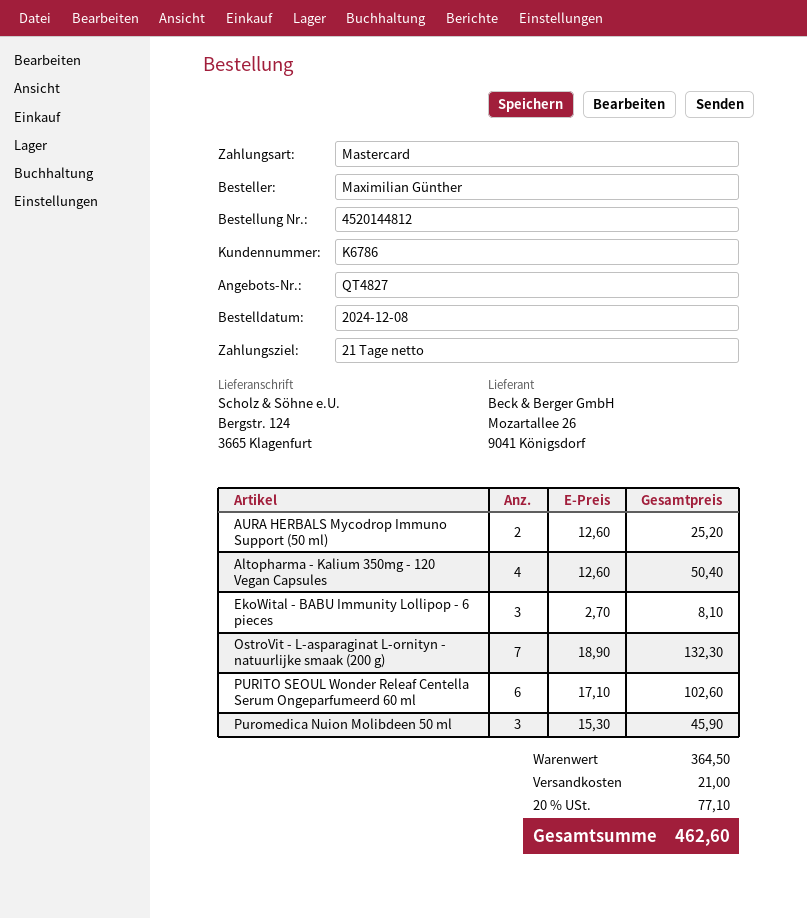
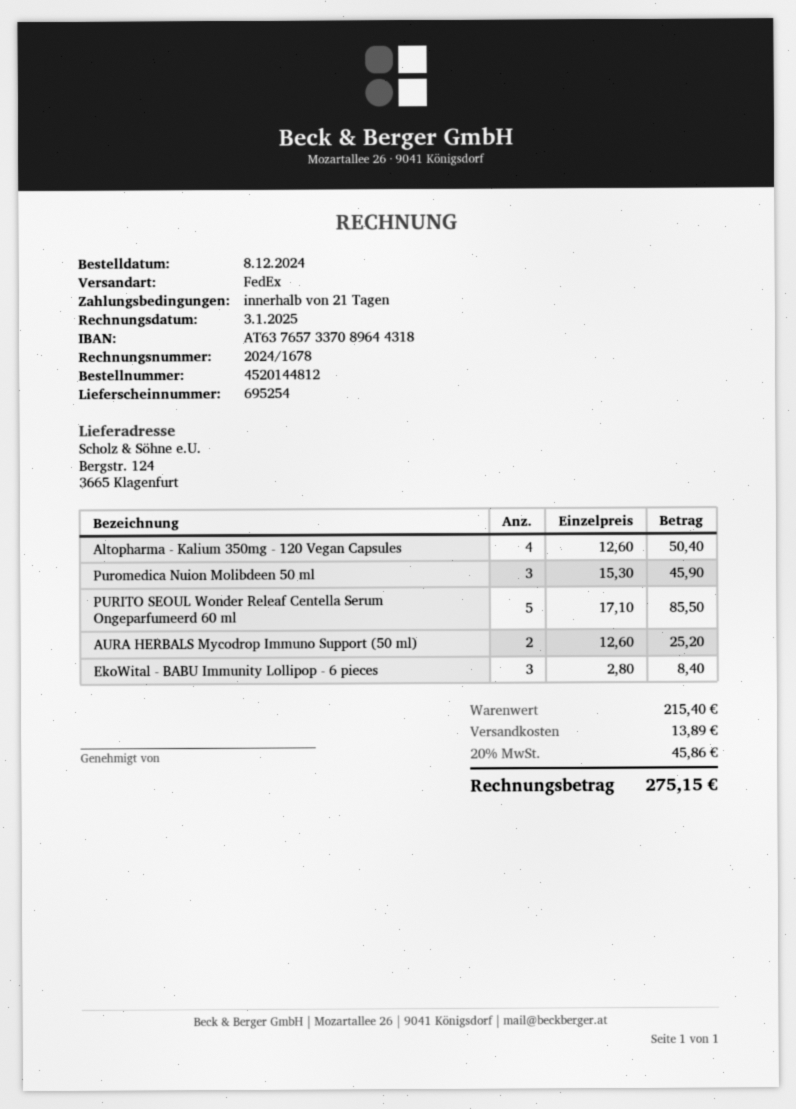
EkoWital - BABU Immunity Lollipop - 6 pieces: 3 x 2.70 = 8.10 -> 3 x 2.80 = 8.40
OstroVit - L-asparaginat L-ornityn - natuurlijke smaak (200 g): 7 x 18.90 = 132.30 -> none
PURITO SEOUL Wonder Releaf Centella Serum Ongeparfumeerd 60 ml: 6 x 17.10 = 102.60 -> 5 x 17.10 = 85.50
subtotal: 364.50 -> 215.40
shipping: 21.00 -> 13.89
tax: 20% = 77.10 -> 20% = 45.86
total: 462.60 -> 275.15

